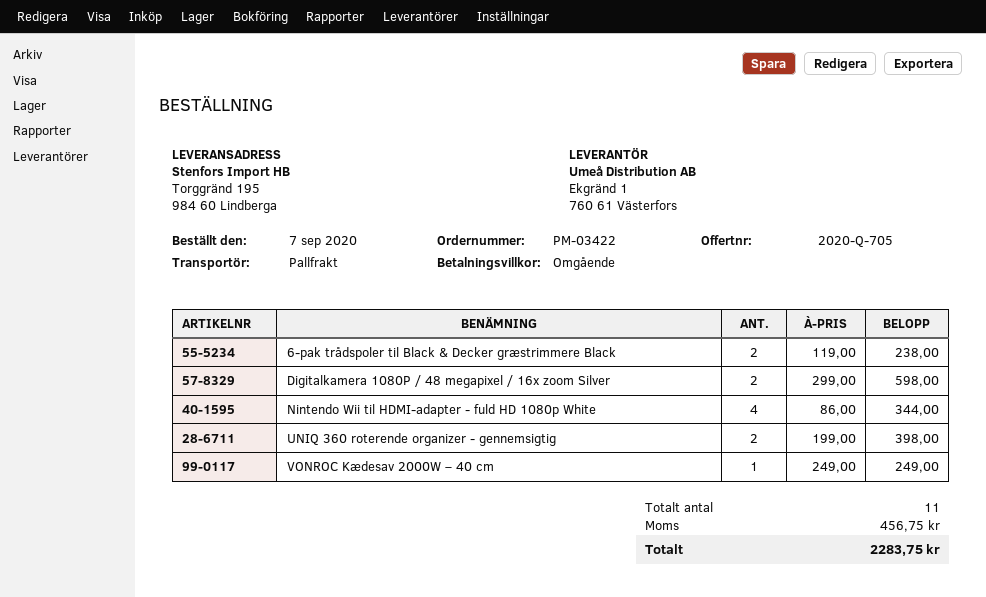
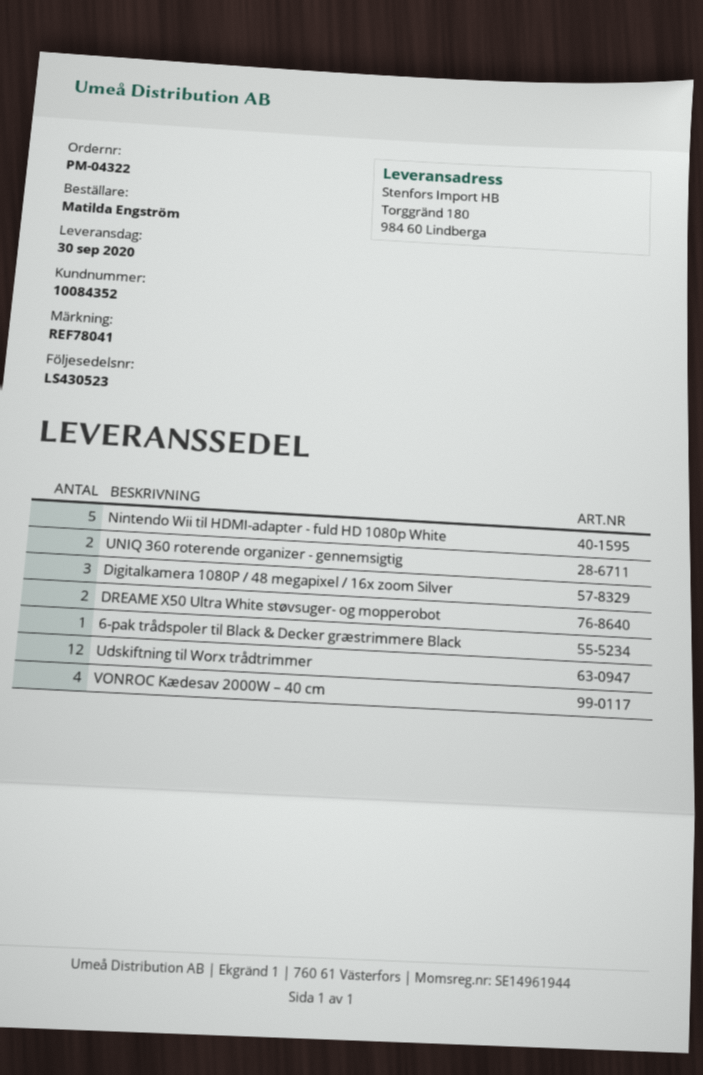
order number: PM-03422 -> PM-04322
ship to: Torggränd 195, 984 60 Lindberga -> Torggränd 180, 984 60 Lindberga
6-pak trådspoler til Black & Decker græstrimmere Black: 2 -> 1
Digitalkamera 1080P / 48 megapixel / 16x zoom Silver: 2 -> 3
Nintendo Wii til HDMI-adapter - fuld HD 1080p White: 4 -> 5
VONROC Kædesav 2000W – 40 cm: 1 -> 4
DREAME X50 Ultra White støvsuger- og mopperobot: none -> 2
Udskiftning til Worx trådtrimmer: none -> 12

